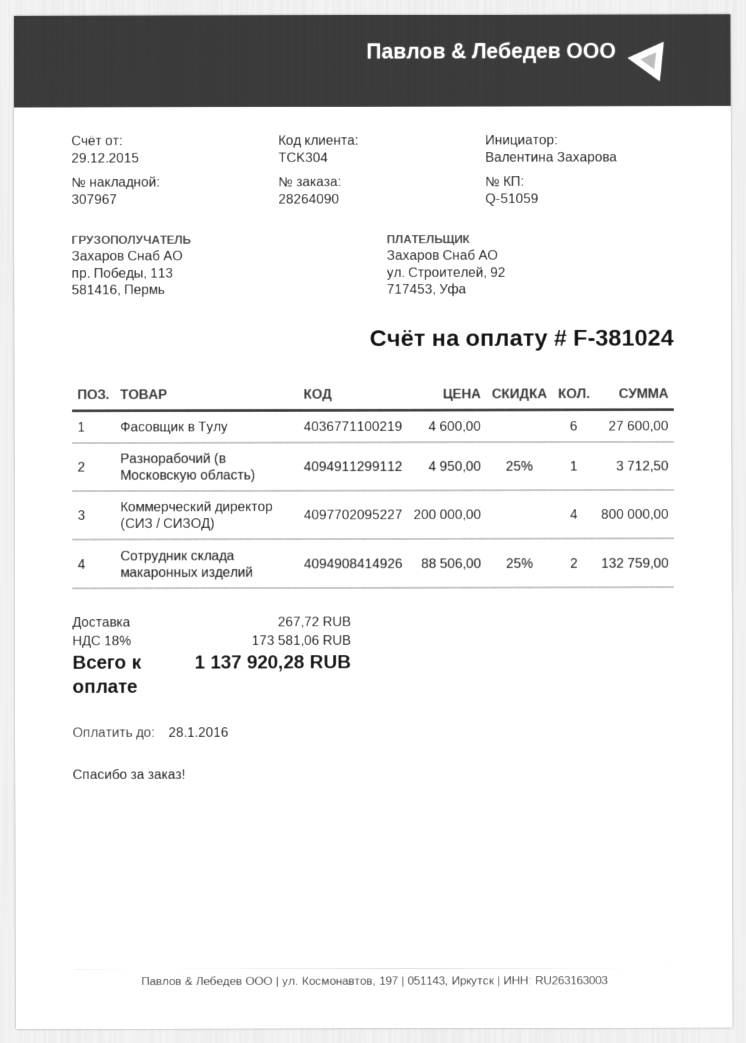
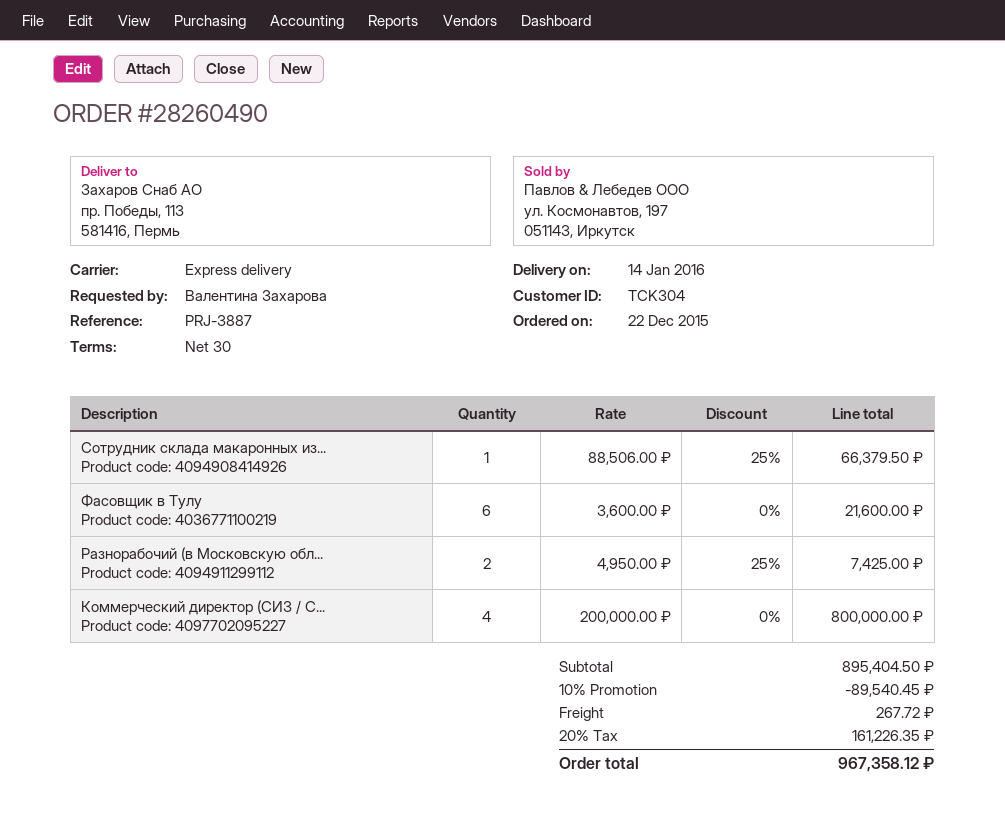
order number: 28264090 -> 28260490
Фасовщик в Тулу: 6 x 4600.00 = 27600.00 -> 6 x 3600.00 = 21600.00
Разнорабочий (в Московскую область): 1 x 4950.00 - 25% = 3712.50 -> 2 x 4950.00 - 25% = 7425.00
Сотрудник склада макаронных изделий: 2 x 88506.00 - 25% = 132759.00 -> 1 x 88506.00 - 25% = 66379.50
discount: none -> 10% = 89540.45
tax: 18% = 173581.06 -> 20% = 161226.35
total: 1137920.28 -> 967358.12

